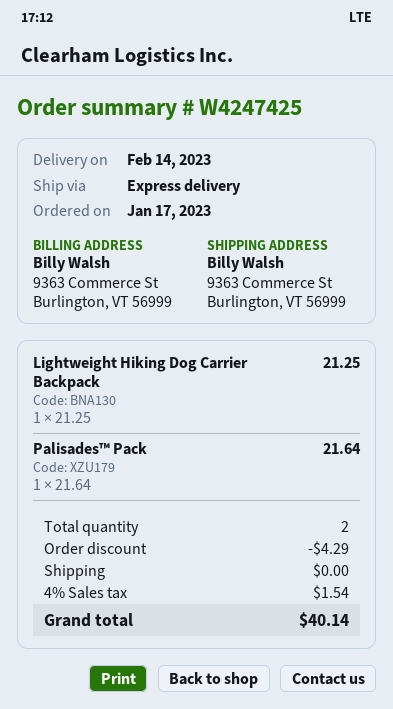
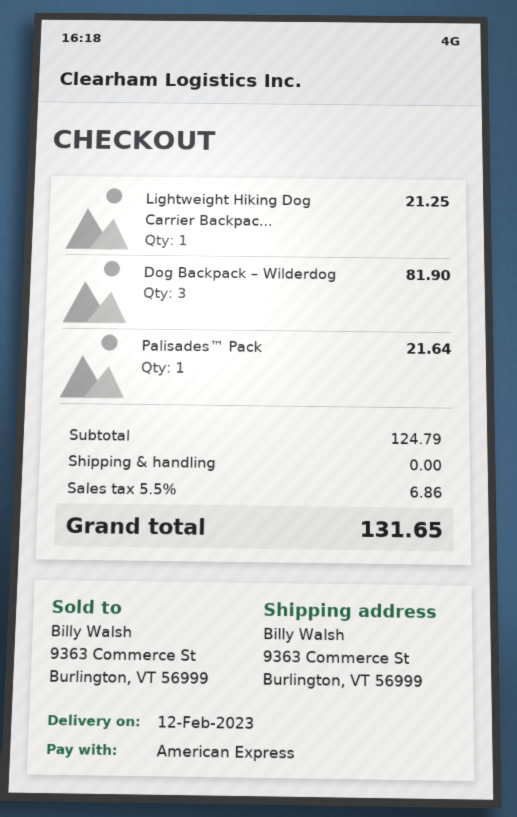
delivery date: 2023-02-14 -> 2023-02-12
Dog Backpack – Wilderdog: none -> 3 for 81.90
discount: 4.29 -> none
tax: 4% = 1.54 -> 5.5% = 6.86
total: 40.14 -> 131.65

